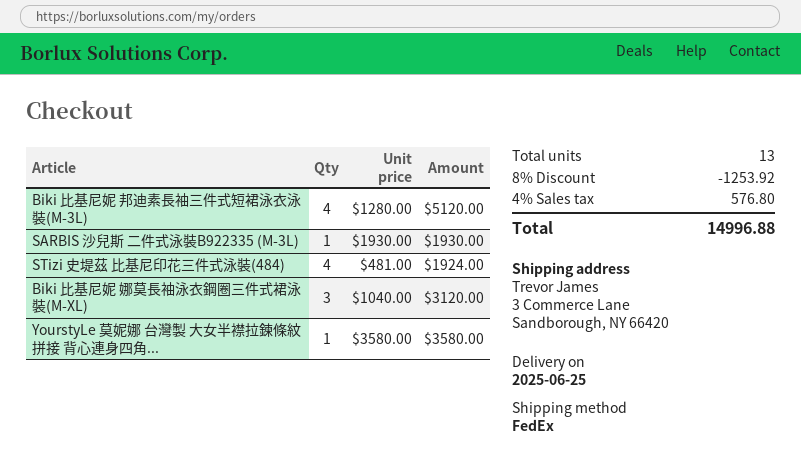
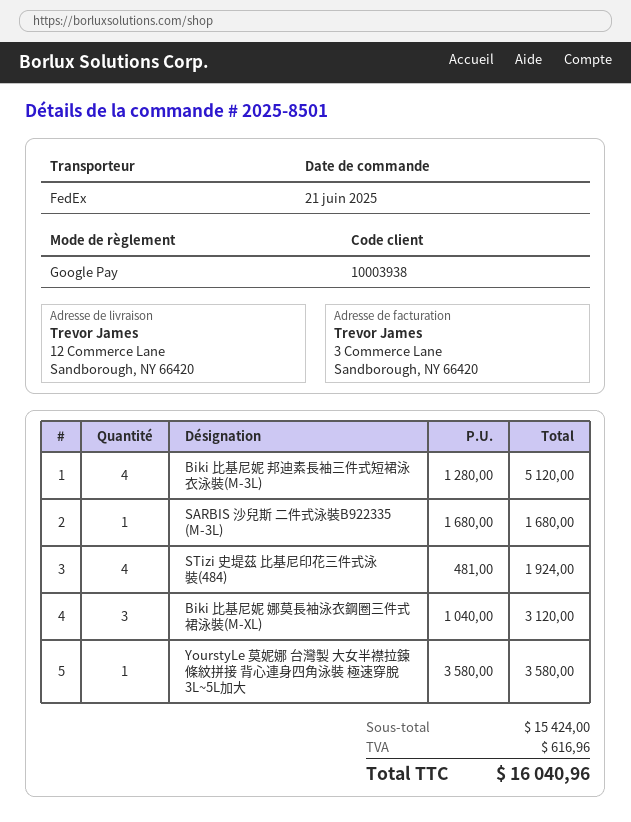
ship to: 3 Commerce Lane, Sandborough, NY 66420 -> 12 Commerce Lane, Sandborough, NY 66420
SARBIS 沙兒斯 二件式泳裝B922335 (M-3L): 1 x 1930.00 = 1930.00 -> 1 x 1680.00 = 1680.00
discount: 8% = 1253.92 -> none
tax: 576.80 -> 616.96
total: 14996.88 -> 16040.96

